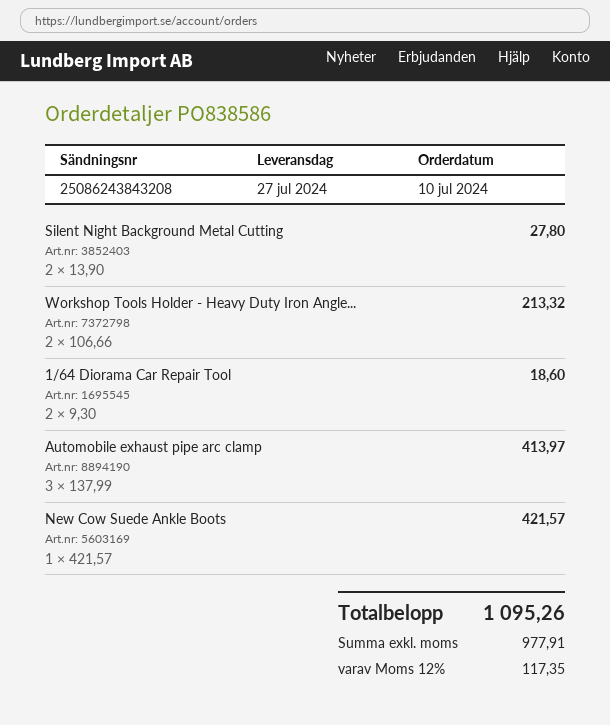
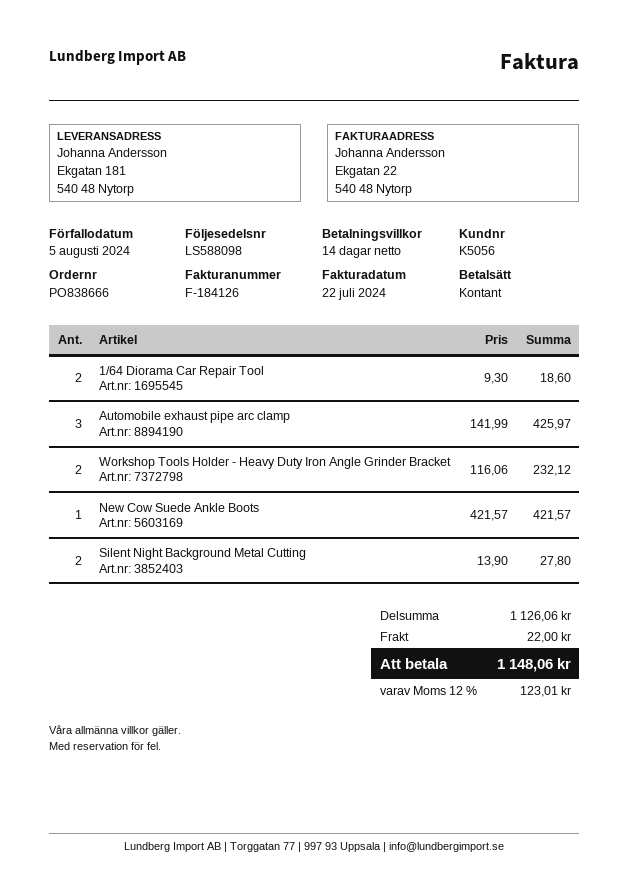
order number: PO838586 -> PO838666
Workshop Tools Holder - Heavy Duty Iron Angle...: 2 x 106.66 = 213.32 -> 2 x 116.06 = 232.12
Automobile exhaust pipe arc clamp: 3 x 137.99 = 413.97 -> 3 x 141.99 = 425.97
shipping: none -> 22.00
tax: 12% = 117.35 -> 12% = 123.01
total: 1095.26 -> 1148.06

